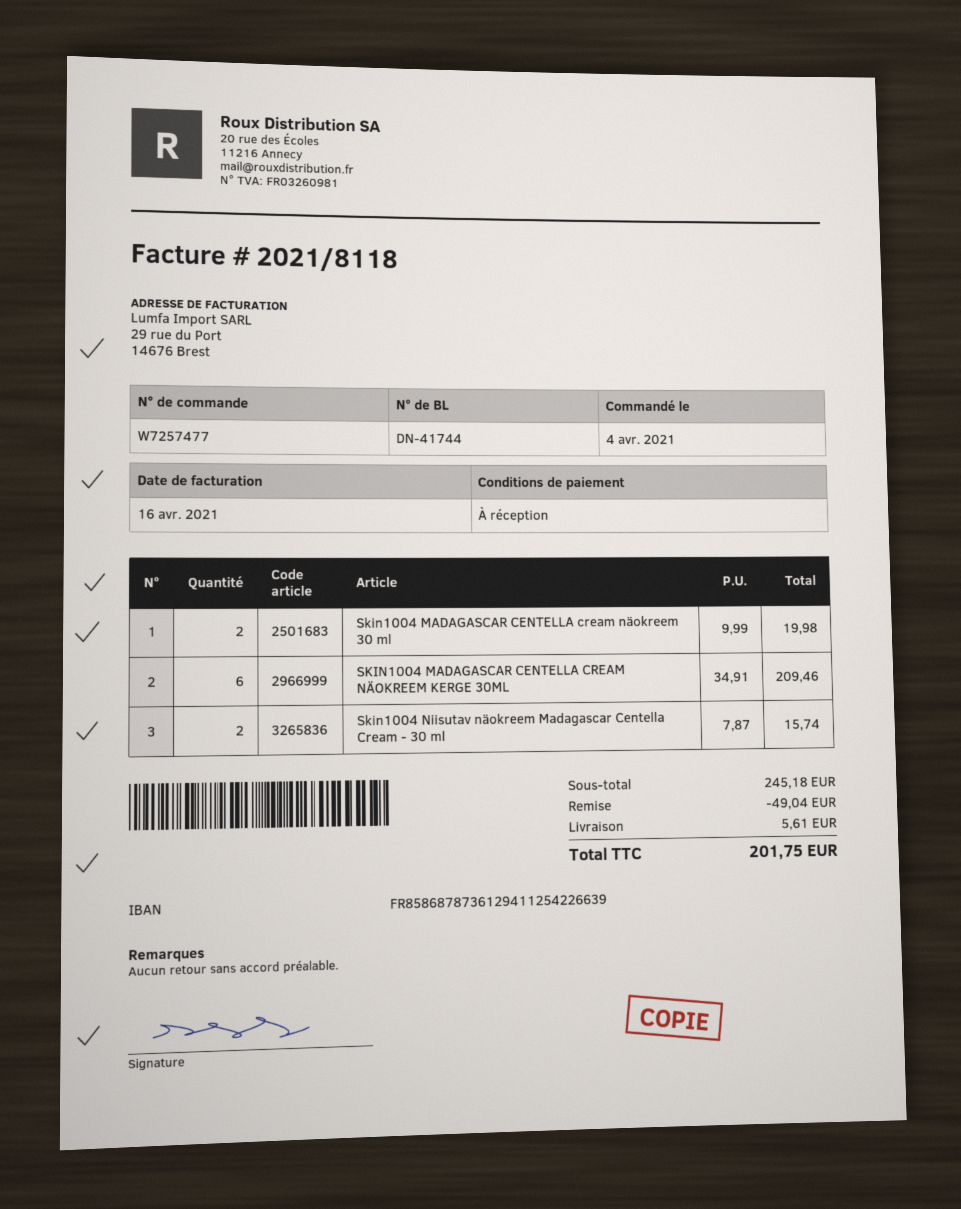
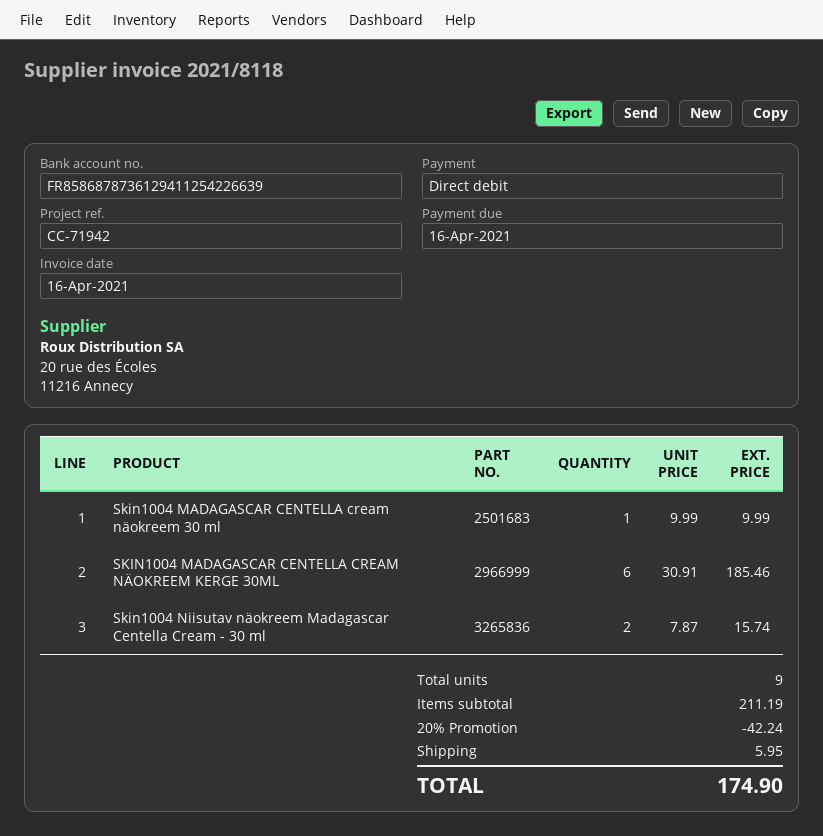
Skin1004 MADAGASCAR CENTELLA cream näokreem 30 ml: 2 x 9.99 = 19.98 -> 1 x 9.99 = 9.99
SKIN1004 MADAGASCAR CENTELLA CREAM NÄOKREEM KERGE 30ML: 6 x 34.91 = 209.46 -> 6 x 30.91 = 185.46
subtotal: 245.18 -> 211.19
discount: 49.04 -> 42.24
shipping: 5.61 -> 5.95
total: 201.75 -> 174.90

